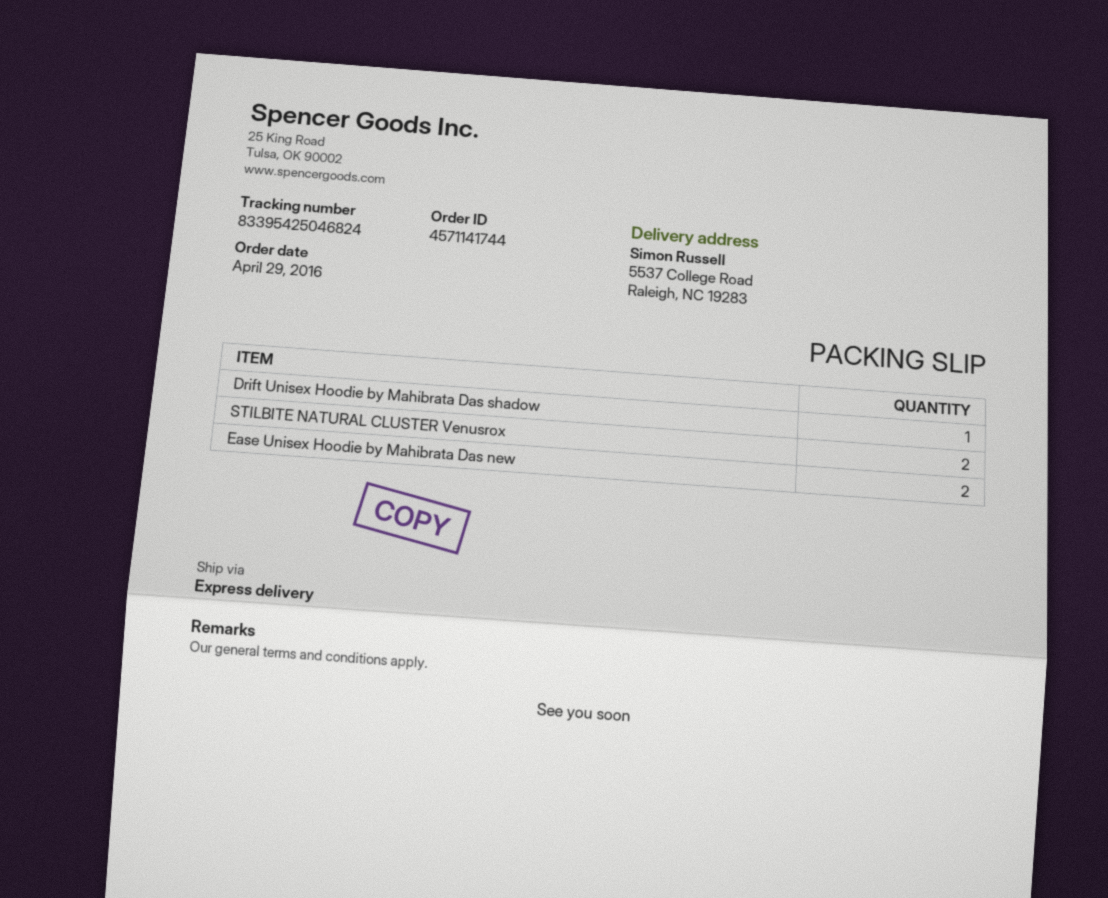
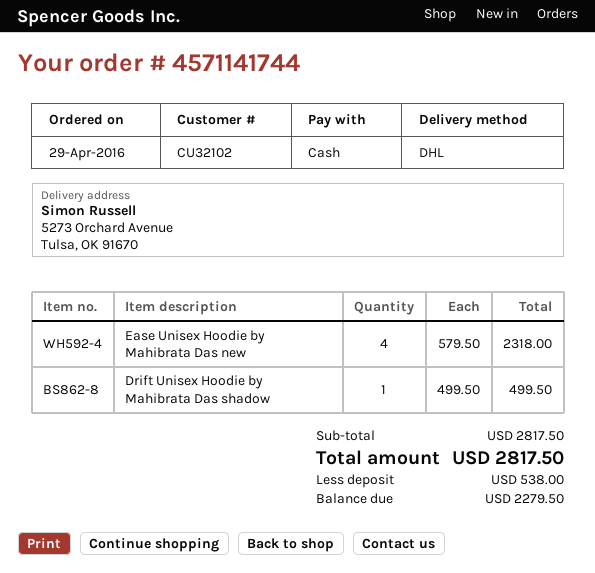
shipping method: express -> DHL
ship to: 5537 College Road, Raleigh, NC 19283 -> 5273 Orchard Avenue, Tulsa, OK 91670
STILBITE NATURAL CLUSTER Venusrox: 2 -> none
Ease Unisex Hoodie by Mahibrata Das new: 2 -> 4

